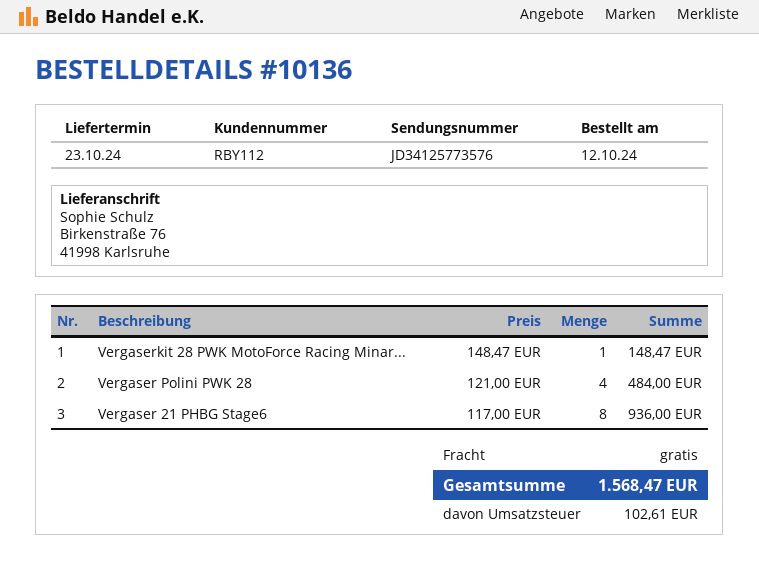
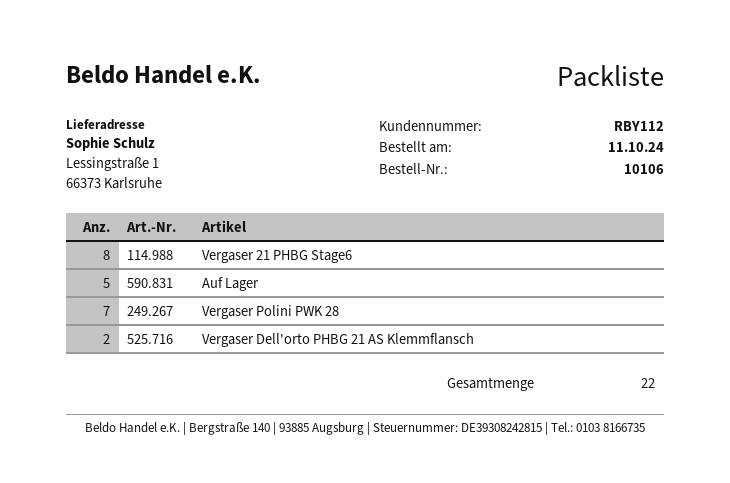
order number: 10136 -> 10106
order date: 2024-10-12 -> 2024-10-11
ship to: Birkenstraße 76, 41998 Karlsruhe -> Lessingstraße 1, 66373 Karlsruhe
Vergaserkit 28 PWK MotoForce Racing Minar...: 1 -> none
Vergaser Polini PWK 28: 4 -> 7
Auf Lager: none -> 5
Vergaser Dell'orto PHBG 21 AS Klemmflansch: none -> 2

